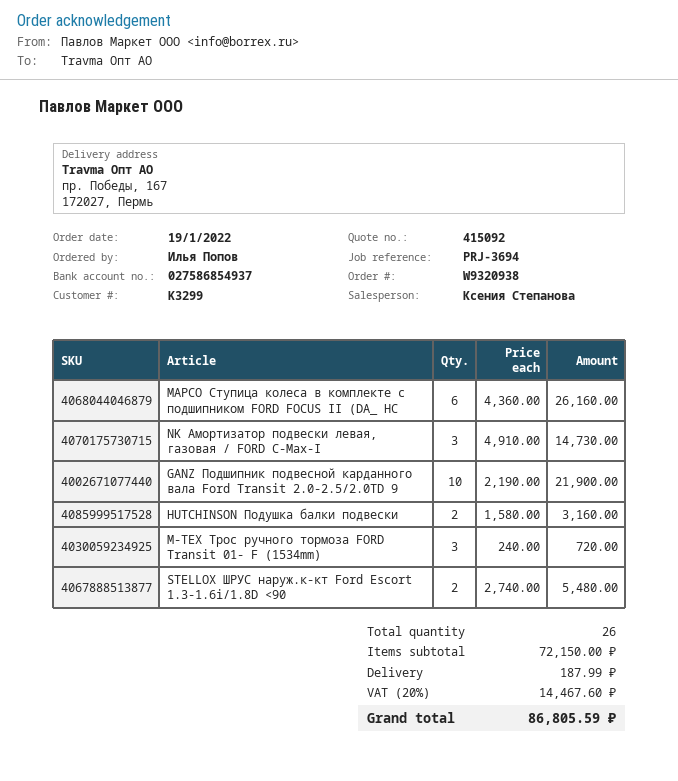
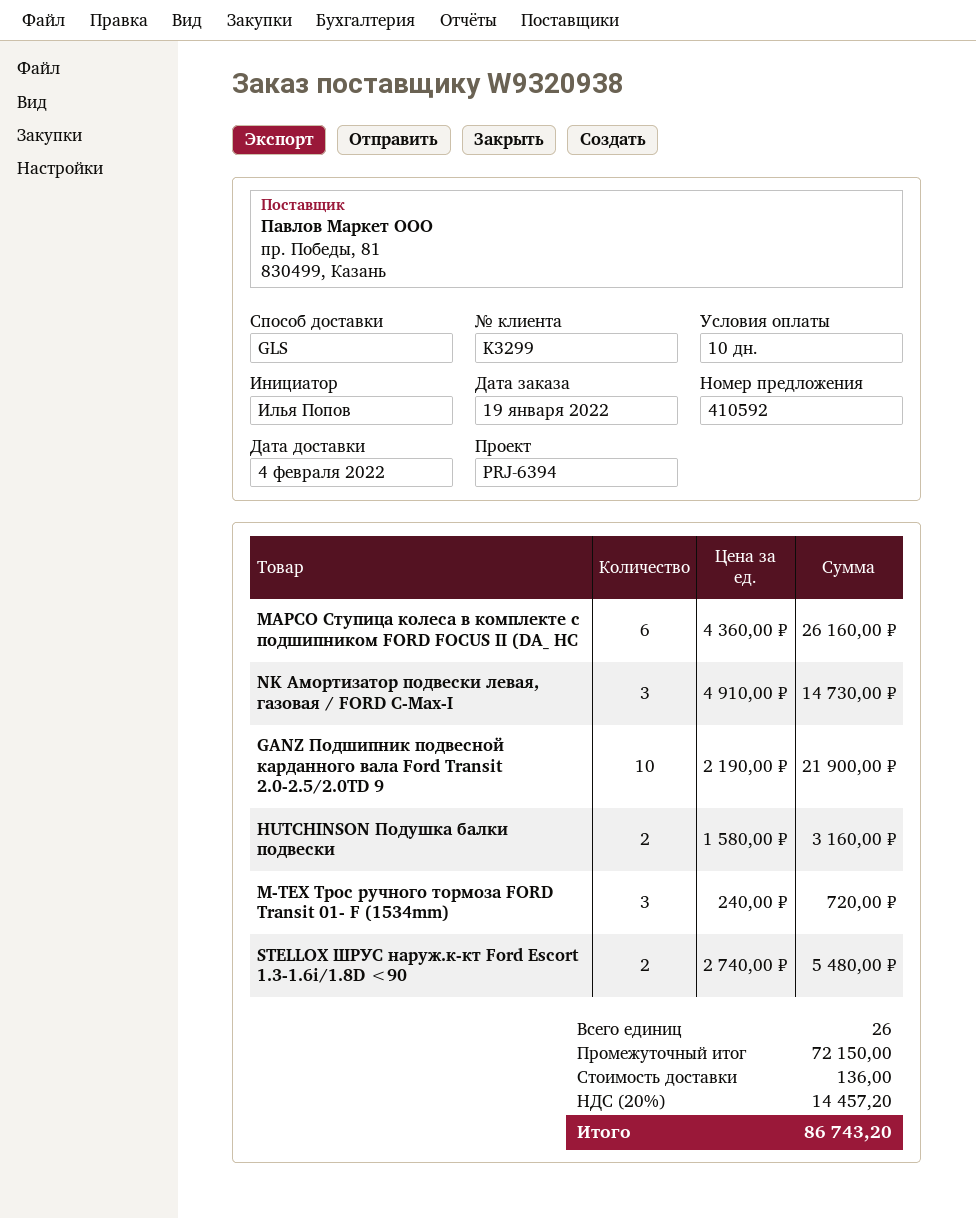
quote number: 415092 -> 410592
reference: PRJ-3694 -> PRJ-6394
shipping: 187.99 -> 136.00
tax: 20% = 14467.60 -> 20% = 14457.20
total: 86805.59 -> 86743.20

